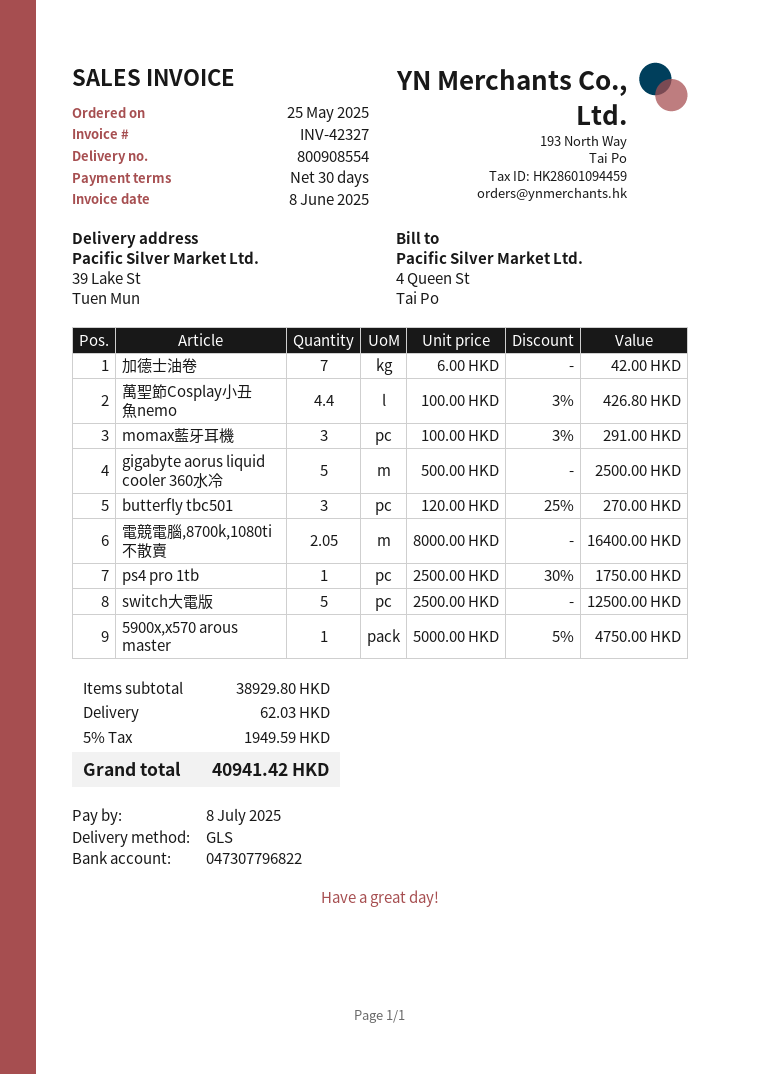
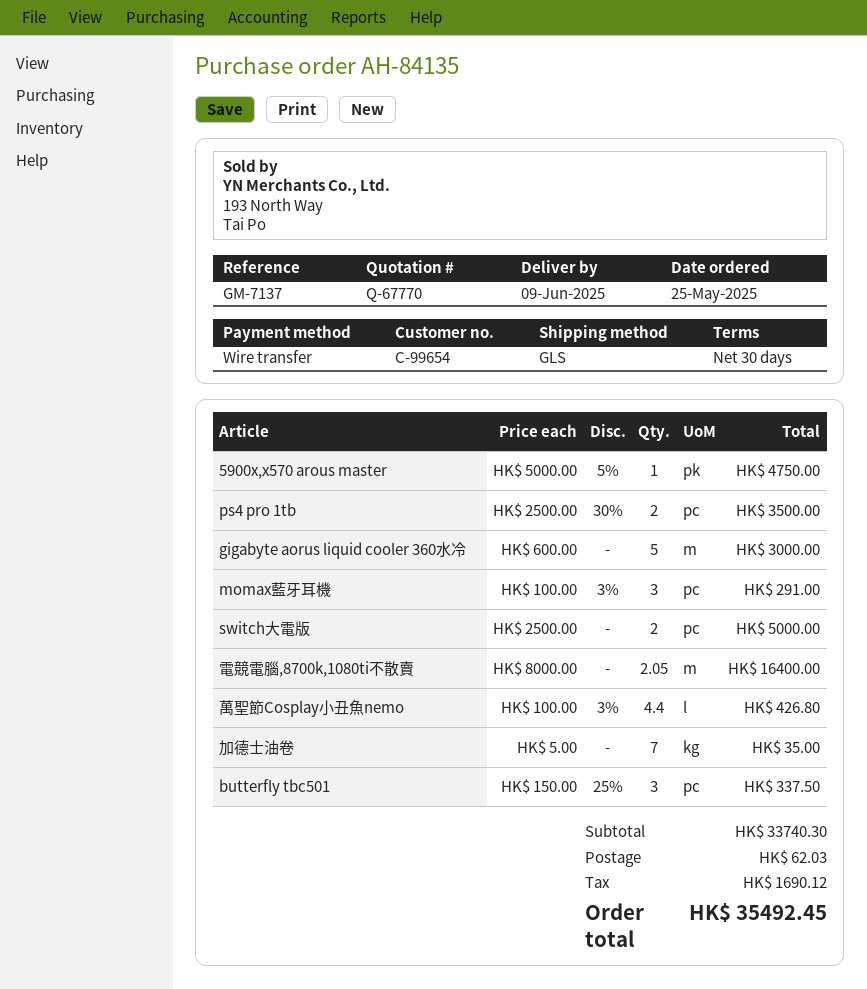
加德士油卷: 7 x 6.00 = 42.00 -> 7 x 5.00 = 35.00
gigabyte aorus liquid cooler 360水冷: 5 x 500.00 = 2500.00 -> 5 x 600.00 = 3000.00
butterfly tbc501: 3 x 120.00 - 25% = 270.00 -> 3 x 150.00 - 25% = 337.50
ps4 pro 1tb: 1 x 2500.00 - 30% = 1750.00 -> 2 x 2500.00 - 30% = 3500.00
switch大電版: 5 x 2500.00 = 12500.00 -> 2 x 2500.00 = 5000.00
subtotal: 38929.80 -> 33740.30
tax: 1949.59 -> 1690.12
total: 40941.42 -> 35492.45

